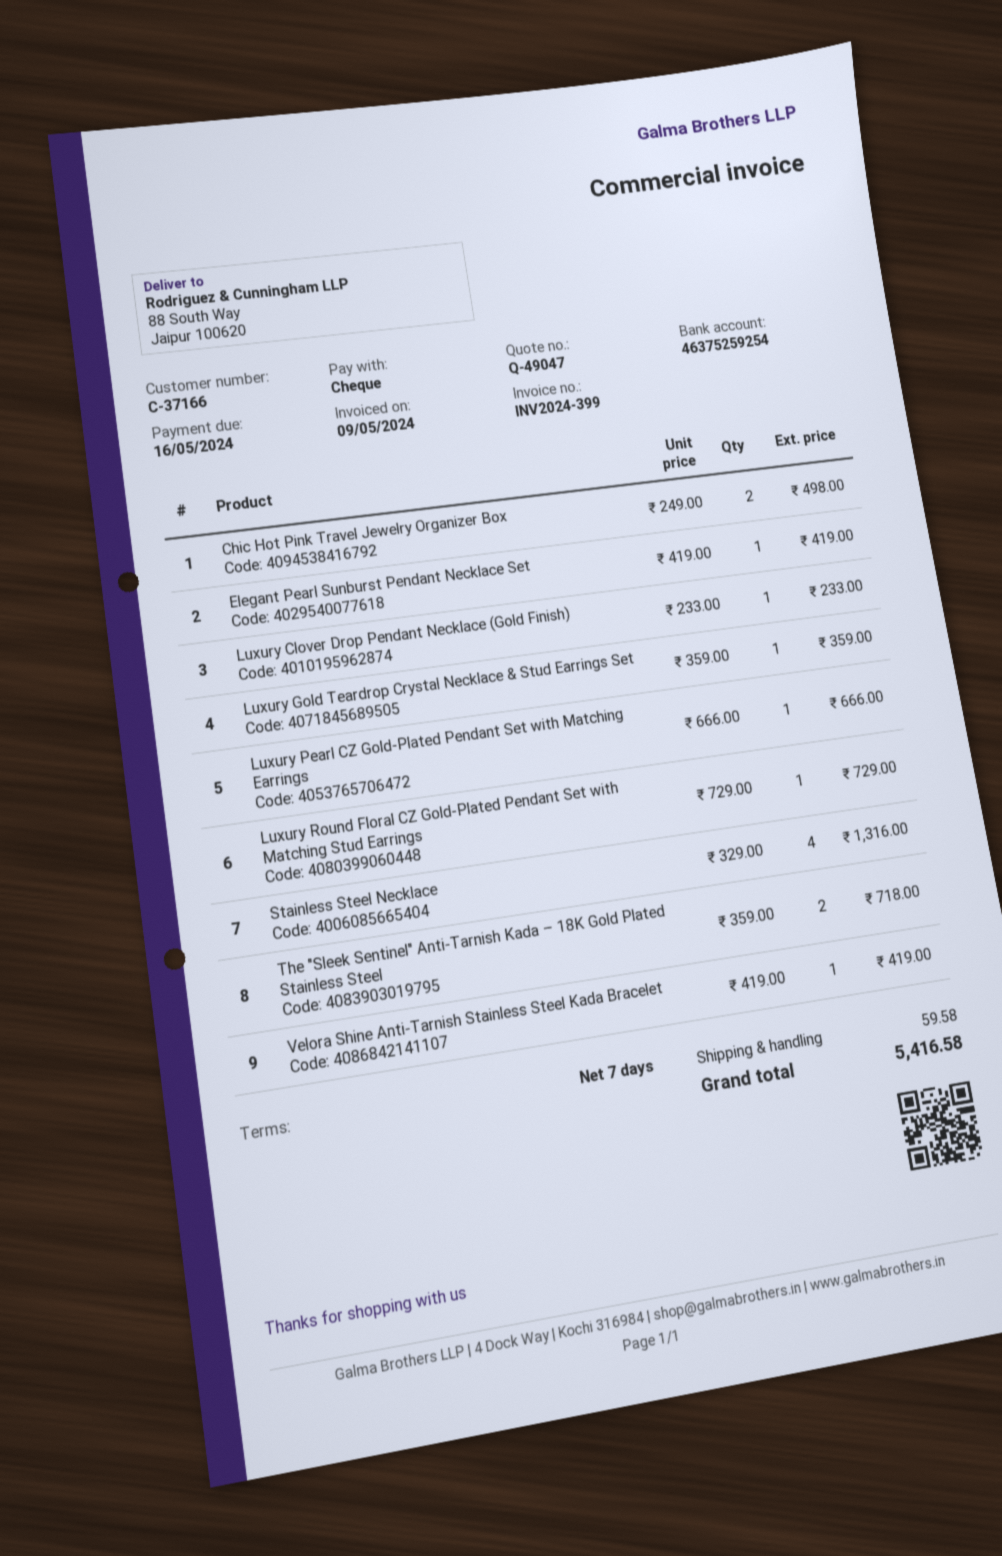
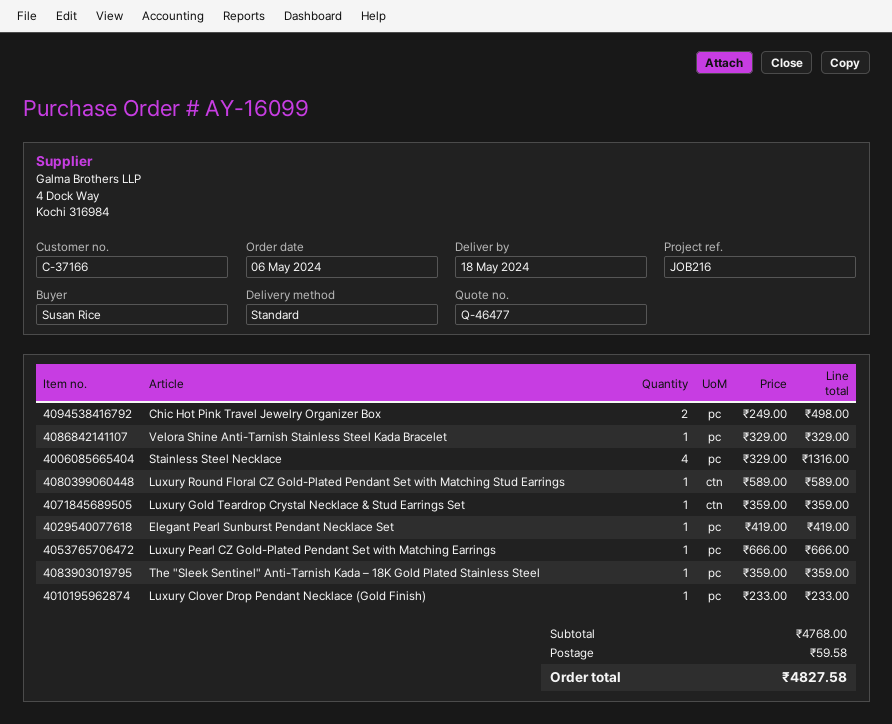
quote number: Q-49047 -> Q-46477
Luxury Round Floral CZ Gold-Plated Pendant Set with Matching Stud Earrings: 1 x 729.00 = 729.00 -> 1 x 589.00 = 589.00
The "Sleek Sentinel" Anti-Tarnish Kada – 18K Gold Plated Stainless Steel: 2 x 359.00 = 718.00 -> 1 x 359.00 = 359.00
Velora Shine Anti-Tarnish Stainless Steel Kada Bracelet: 1 x 419.00 = 419.00 -> 1 x 329.00 = 329.00
total: 5416.58 -> 4827.58

